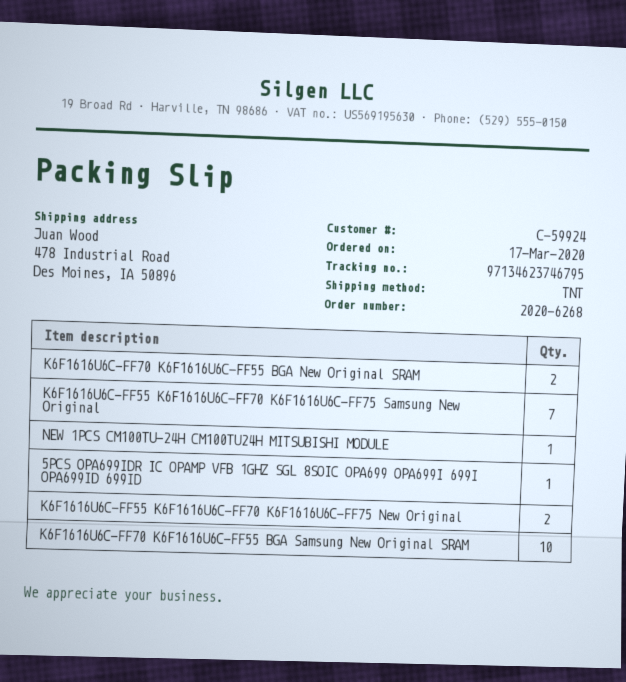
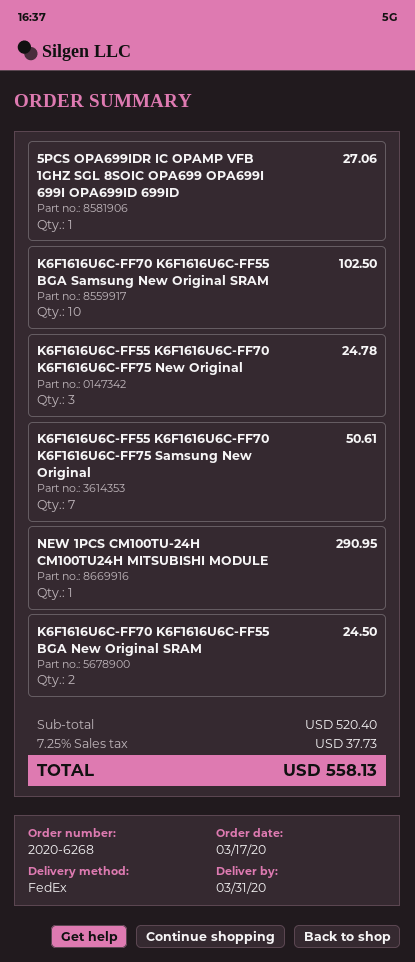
shipping method: TNT -> FedEx
K6F1616U6C-FF55 K6F1616U6C-FF70 K6F1616U6C-FF75 New Original: 2 -> 3

